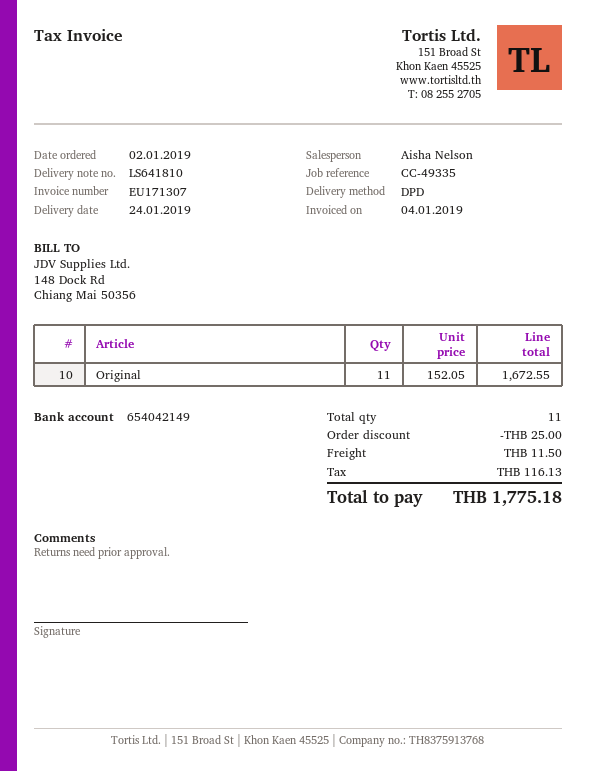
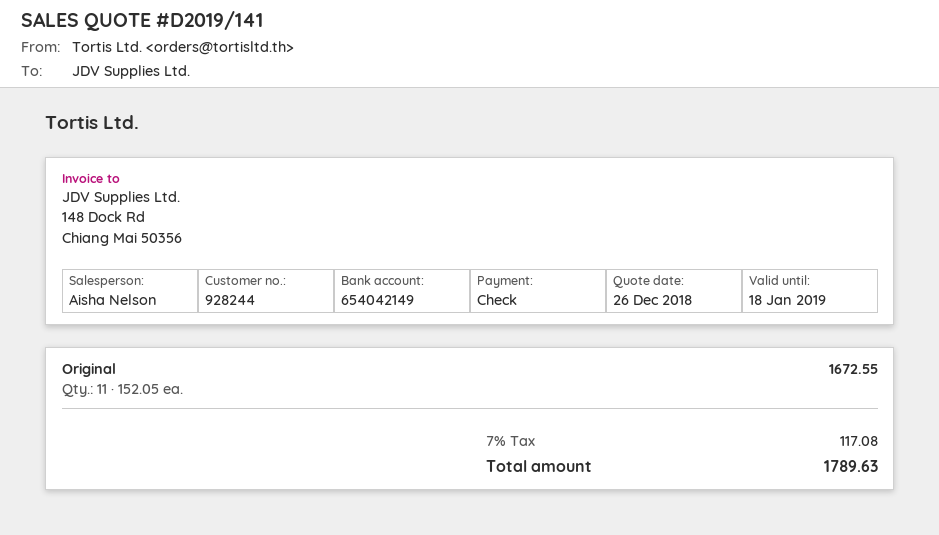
discount: 25.00 -> none
shipping: 11.50 -> none
tax: 116.13 -> 117.08
total: 1775.18 -> 1789.63

